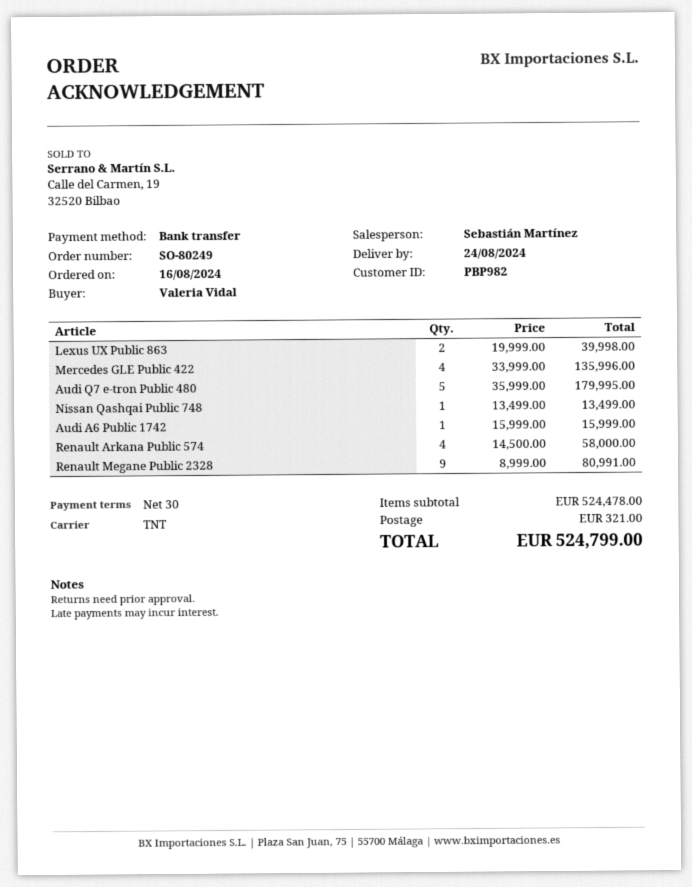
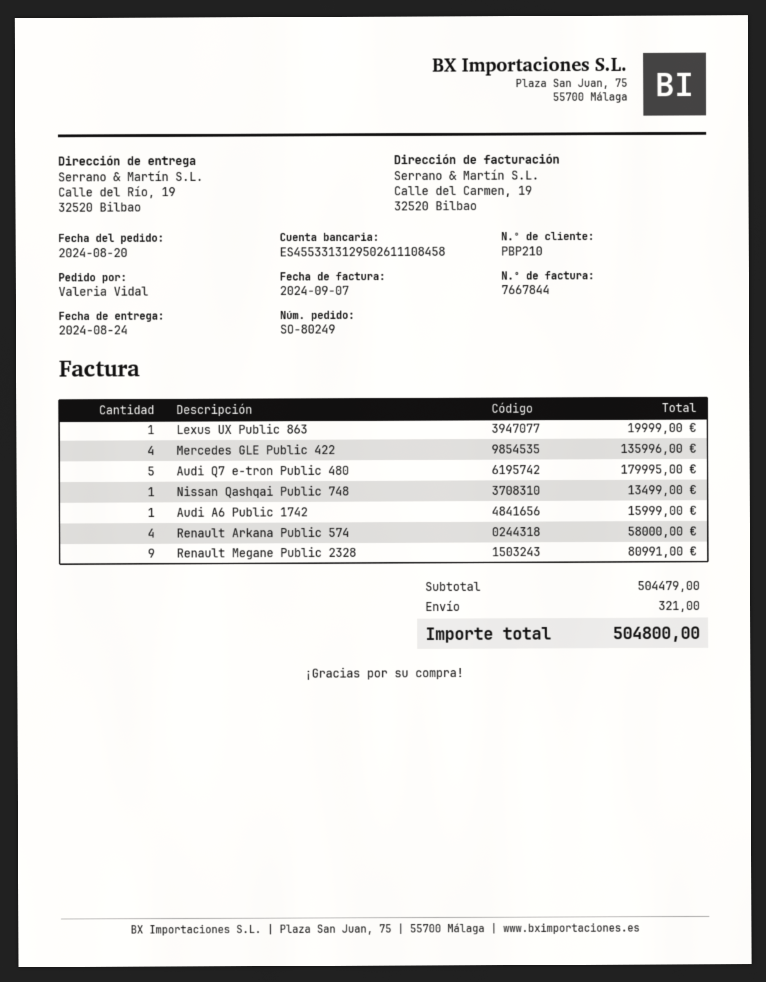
order date: 2024-08-16 -> 2024-08-20
customer number: PBP982 -> PBP210
Lexus UX Public 863: 2 for 39998.00 -> 1 for 19999.00
subtotal: 524478.00 -> 504479.00
total: 524799.00 -> 504800.00

